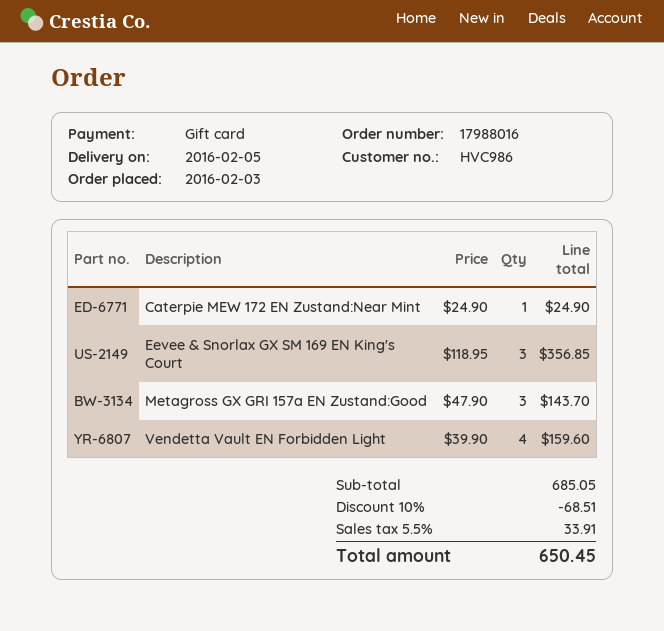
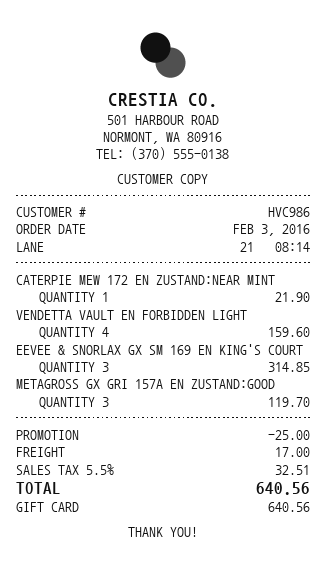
Caterpie MEW 172 EN Zustand:Near Mint: 1 for 24.90 -> 1 for 21.90
Eevee & Snorlax GX SM 169 EN King's Court: 3 for 356.85 -> 3 for 314.85
Metagross GX GRI 157a EN Zustand:Good: 3 for 143.70 -> 3 for 119.70
discount: 68.51 -> 25.00
shipping: none -> 17.00
tax: 5.5% = 33.91 -> 5.5% = 32.51
total: 650.45 -> 640.56

